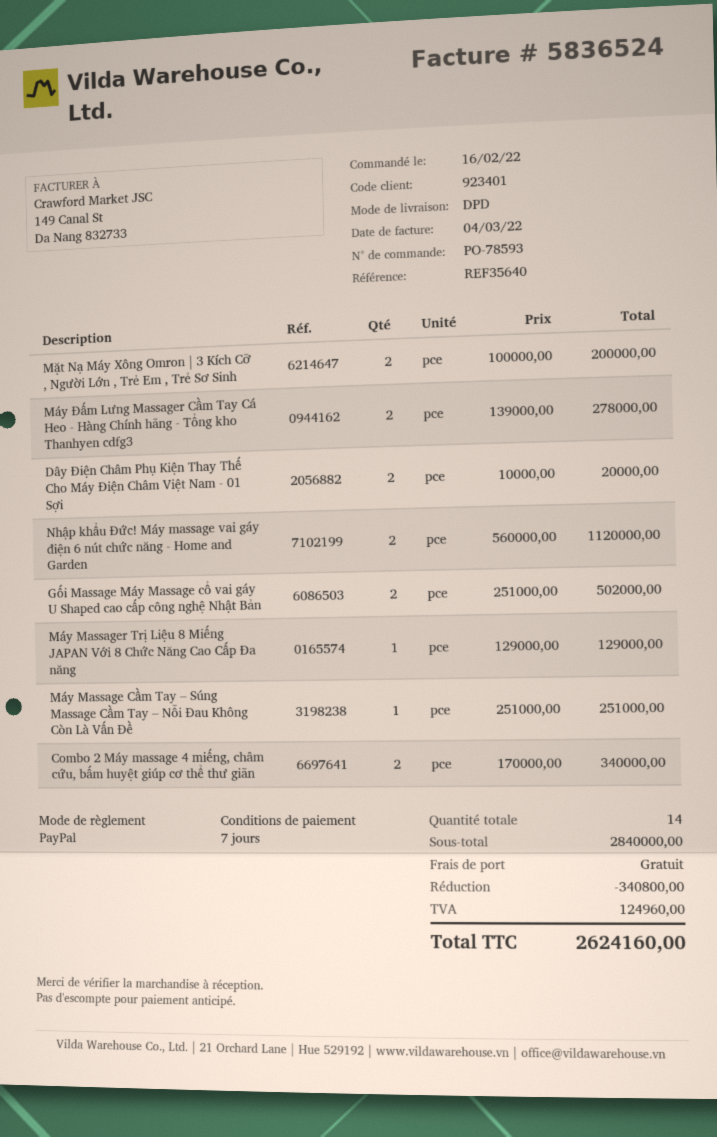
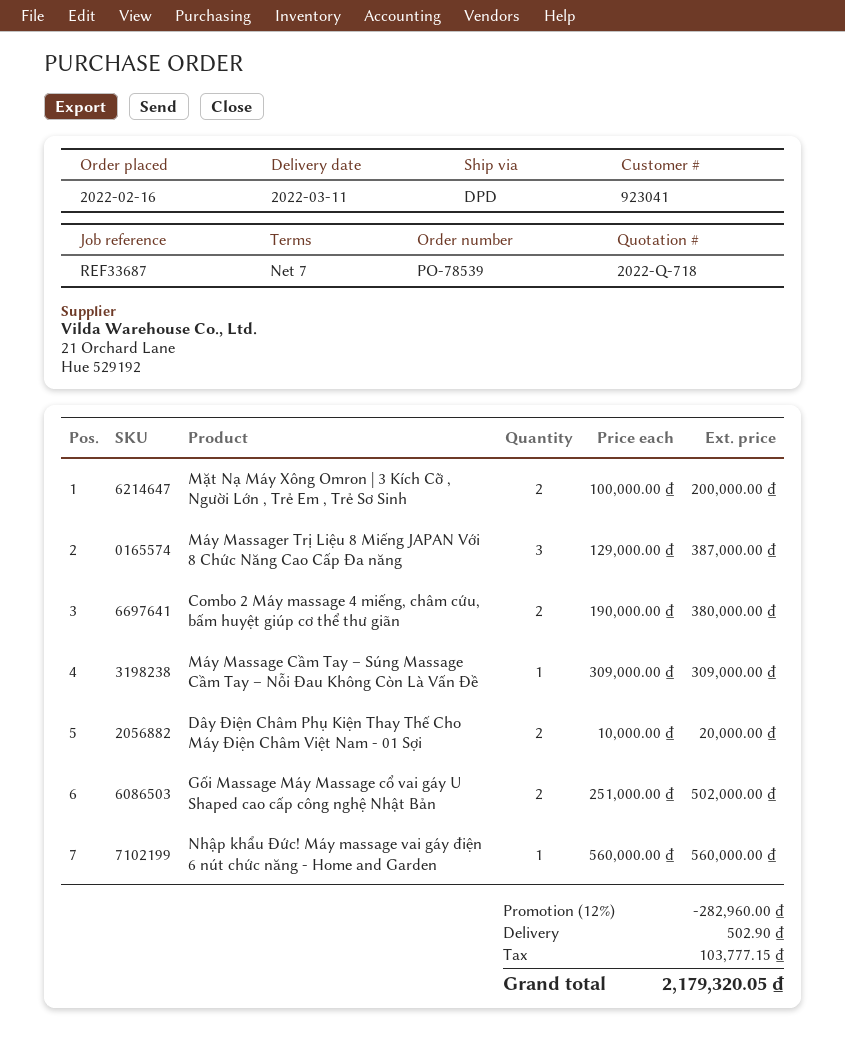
order number: PO-78593 -> PO-78539
customer number: 923401 -> 923041
reference: REF35640 -> REF33687
Máy Đấm Lưng Massager Cầm Tay Cá Heo - Hàng Chính hãng - Tổng kho Thanhyen cdfg3: 2 x 139000.00 = 278000.00 -> none
Nhập khẩu Đức! Máy massage vai gáy điện 6 nút chức năng - Home and Garden: 2 x 560000.00 = 1120000.00 -> 1 x 560000.00 = 560000.00
Máy Massager Trị Liệu 8 Miếng JAPAN Với 8 Chức Năng Cao Cấp Đa năng: 1 x 129000.00 = 129000.00 -> 3 x 129000.00 = 387000.00
Máy Massage Cầm Tay – Súng Massage Cầm Tay – Nỗi Đau Không Còn Là Vấn Đề: 1 x 251000.00 = 251000.00 -> 1 x 309000.00 = 309000.00
Combo 2 Máy massage 4 miếng, châm cứu, bấm huyệt giúp cơ thể thư giãn: 2 x 170000.00 = 340000.00 -> 2 x 190000.00 = 380000.00
discount: 340800.00 -> 282960.00
shipping: 0.00 -> 502.90
tax: 124960.00 -> 103777.15
total: 2624160.00 -> 2179320.05

